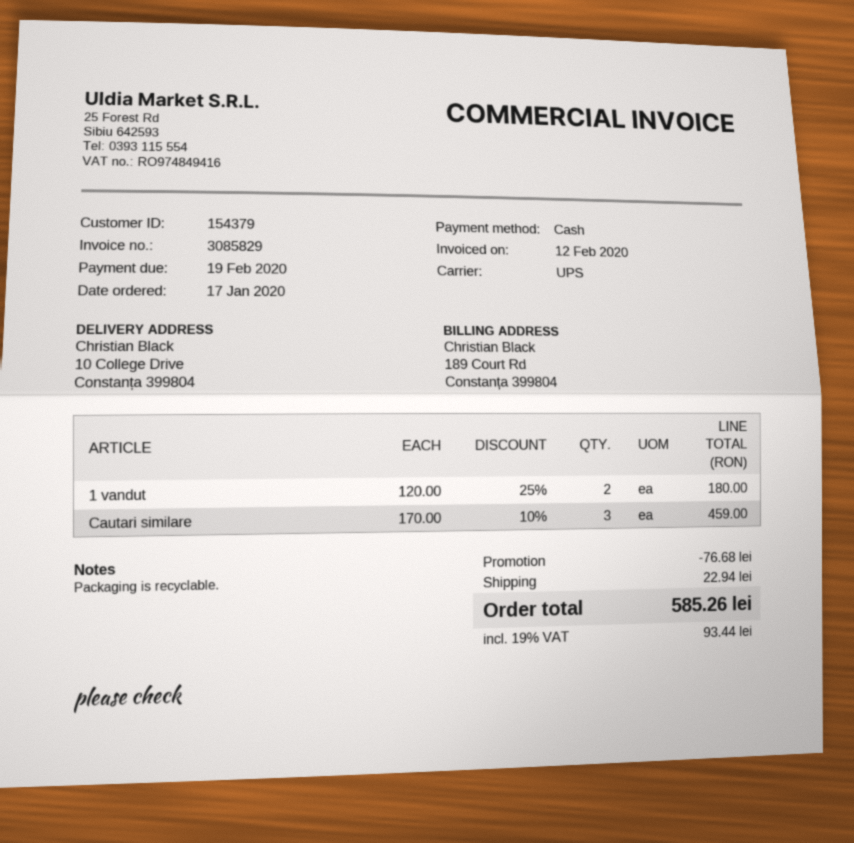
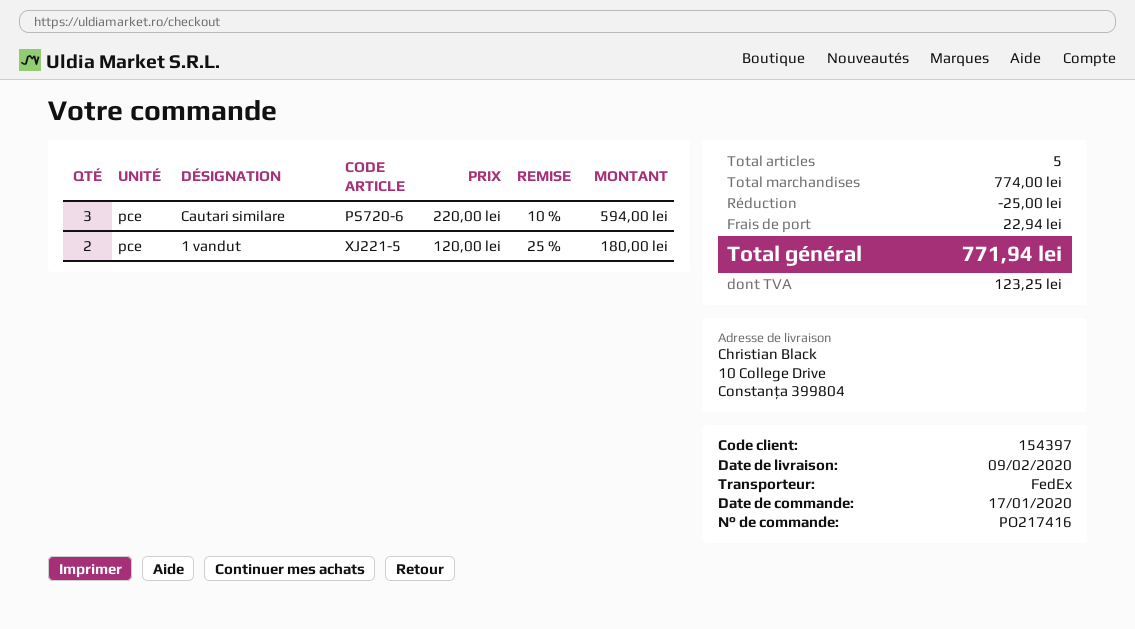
customer number: 154379 -> 154397
shipping method: UPS -> FedEx
Cautari similare: 3 x 170.00 - 10% = 459.00 -> 3 x 220.00 - 10% = 594.00
discount: 76.68 -> 25.00
tax: 93.44 -> 123.25
total: 585.26 -> 771.94

